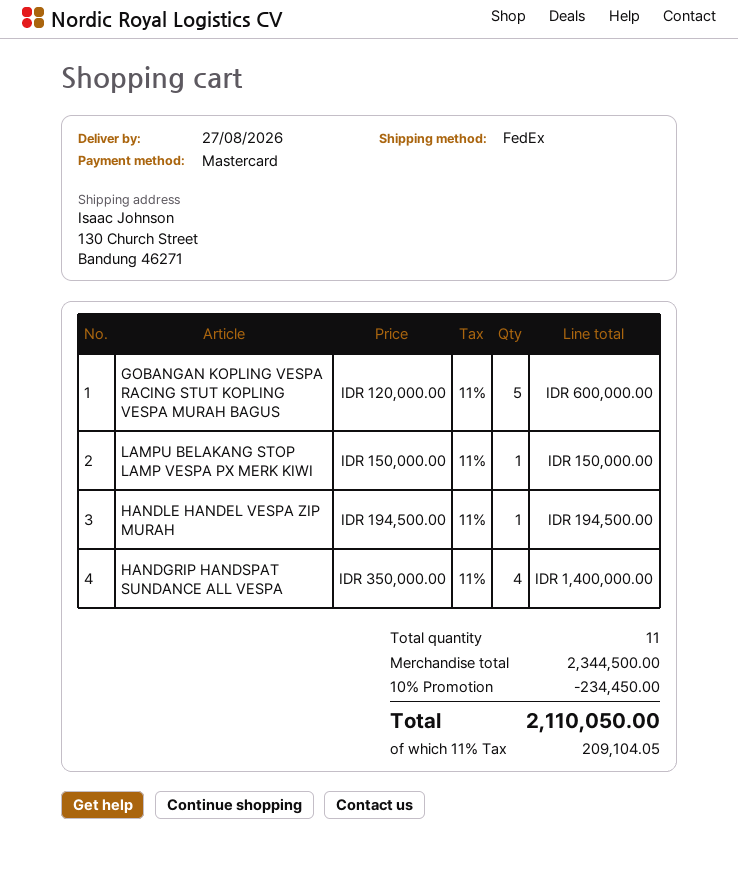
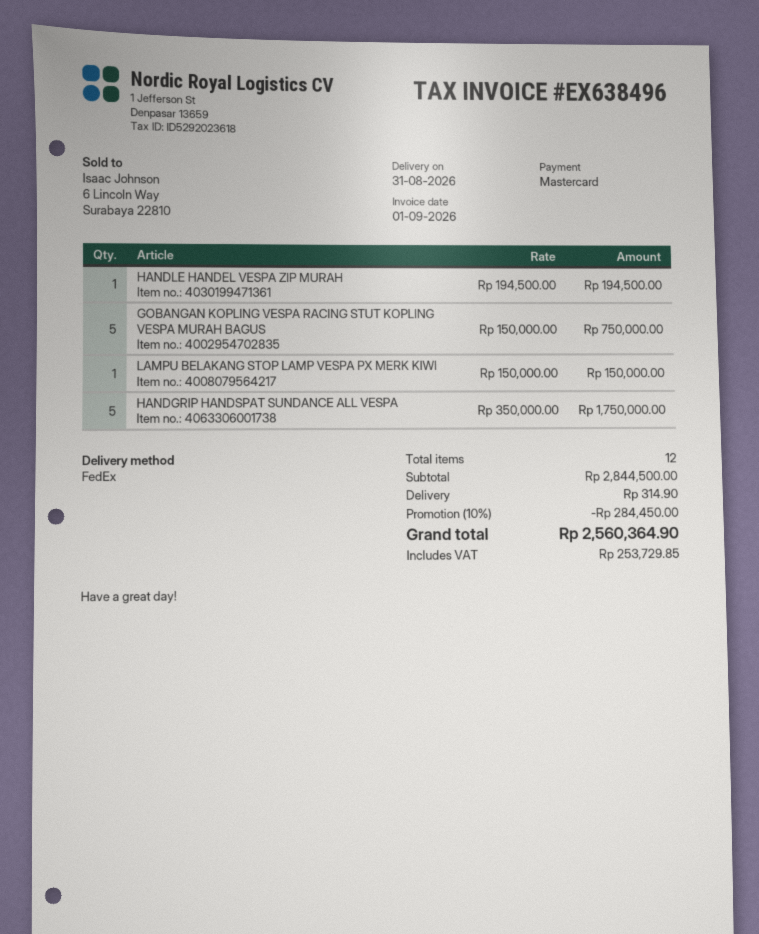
delivery date: 2026-08-27 -> 2026-08-31
GOBANGAN KOPLING VESPA RACING STUT KOPLING VESPA MURAH BAGUS: 5 x 120000.00 = 600000.00 -> 5 x 150000.00 = 750000.00
HANDGRIP HANDSPAT SUNDANCE ALL VESPA: 4 x 350000.00 = 1400000.00 -> 5 x 350000.00 = 1750000.00
total quantity: 11 -> 12
subtotal: 2344500.00 -> 2844500.00
discount: 10% = 234450.00 -> 10% = 284450.00
shipping: none -> 314.90
tax: 209104.05 -> 253729.85
total: 2110050.00 -> 2560364.90

